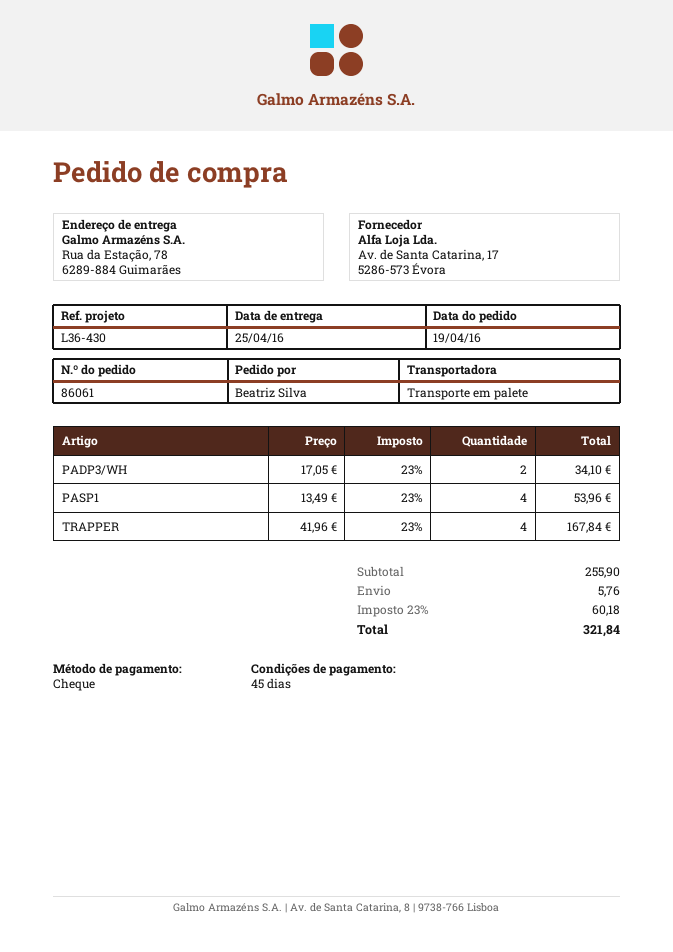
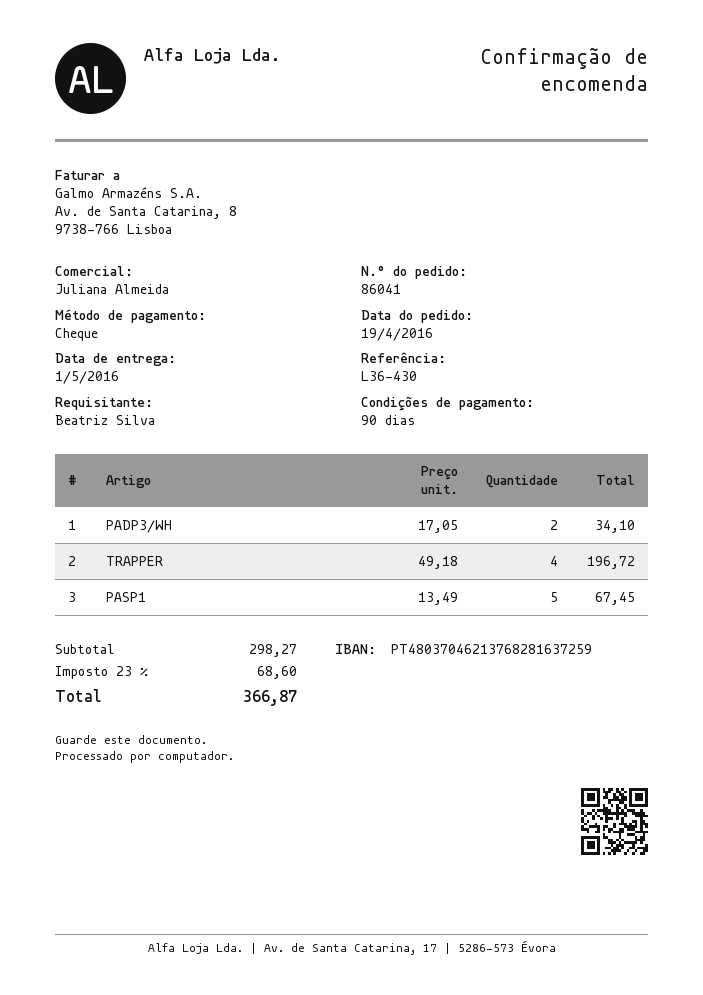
order number: 86061 -> 86041
delivery date: 2016-04-25 -> 2016-05-01
payment terms: 45 days -> 90 days
PASP1: 4 x 13.49 = 53.96 -> 5 x 13.49 = 67.45
TRAPPER: 4 x 41.96 = 167.84 -> 4 x 49.18 = 196.72
subtotal: 255.90 -> 298.27
shipping: 5.76 -> none
tax: 23% = 60.18 -> 23% = 68.60
total: 321.84 -> 366.87

